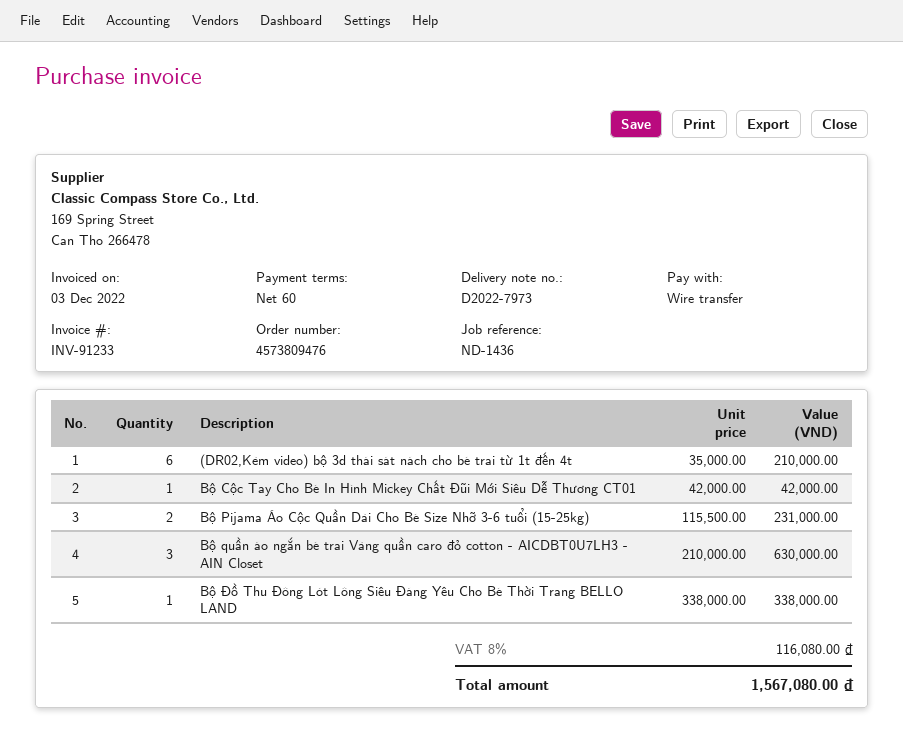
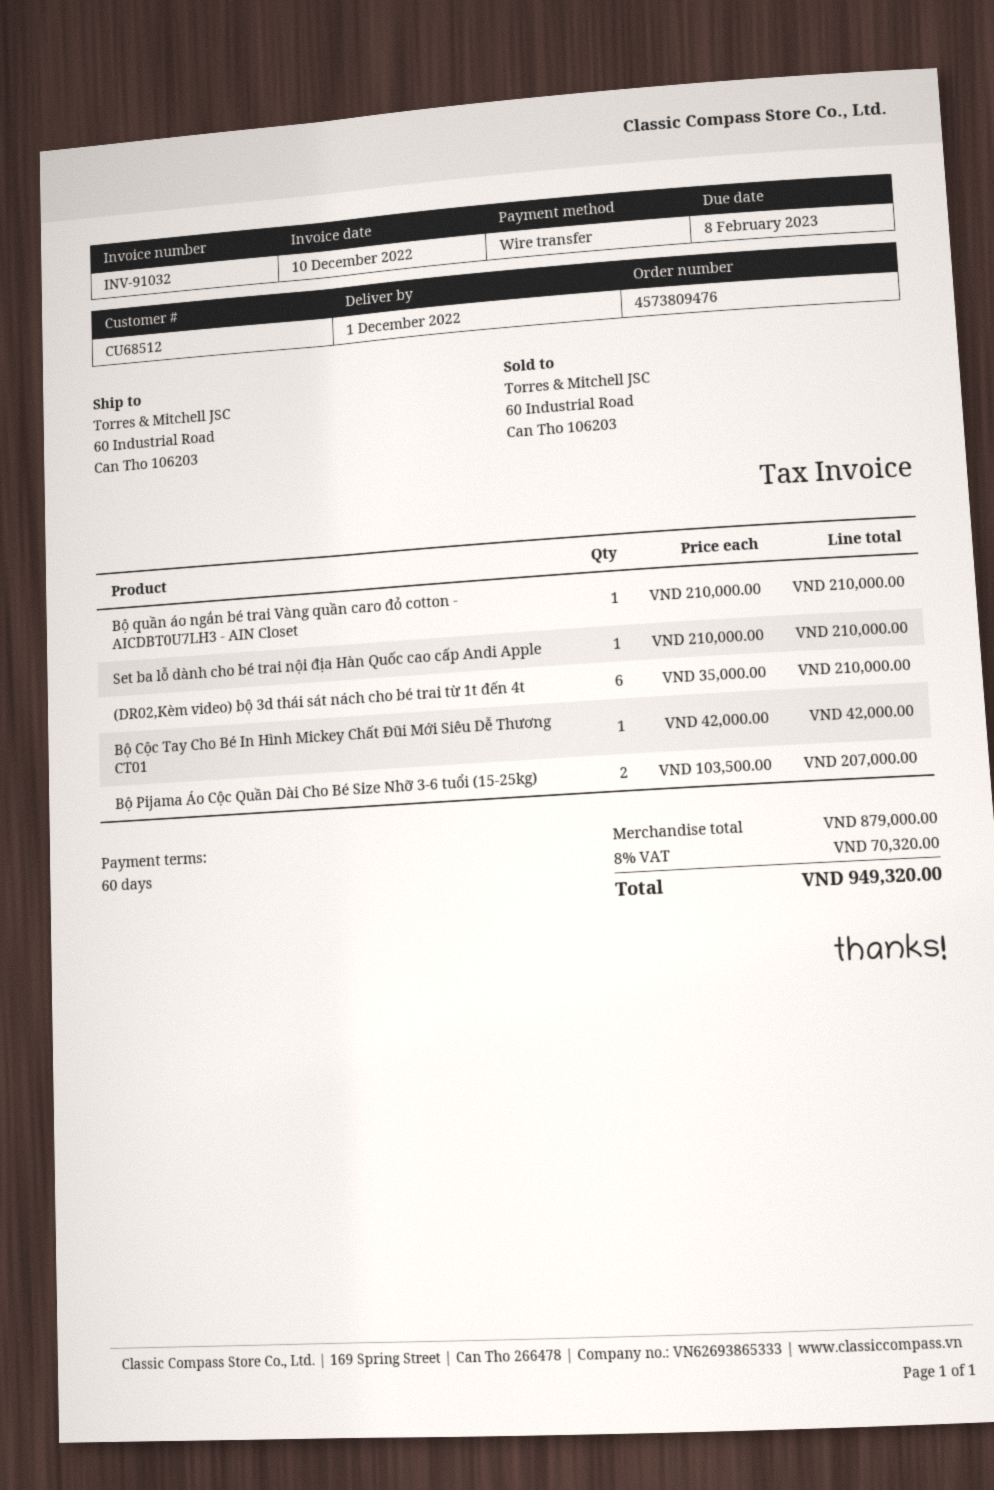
invoice number: INV-91233 -> INV-91032
invoice date: 2022-12-03 -> 2022-12-10
Bộ Pijama Áo Cộc Quần Dài Cho Bé Size Nhỡ 3-6 tuổi (15-25kg): 2 x 115500.00 = 231000.00 -> 2 x 103500.00 = 207000.00
Bộ quần áo ngắn bé trai Vàng quần caro đỏ cotton - AICDBT0U7LH3 - AIN Closet: 3 x 210000.00 = 630000.00 -> 1 x 210000.00 = 210000.00
Bộ Đồ Thu Đông Lót Lông Siêu Đáng Yêu Cho Bé Thời Trang BELLO LAND: 1 x 338000.00 = 338000.00 -> none
Set ba lỗ dành cho bé trai nội địa Hàn Quốc cao cấp Andi Apple: none -> 1 x 210000.00 = 210000.00
tax: 8% = 116080.00 -> 8% = 70320.00
total: 1567080.00 -> 949320.00

